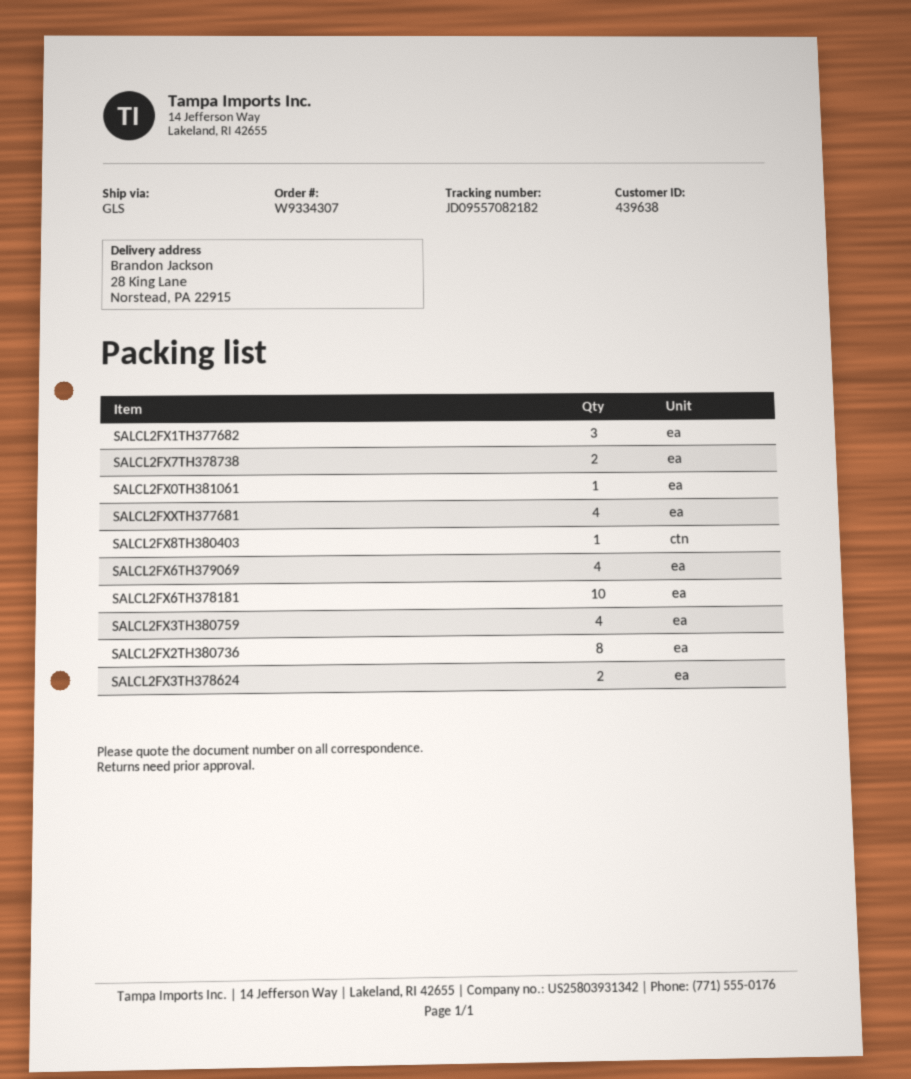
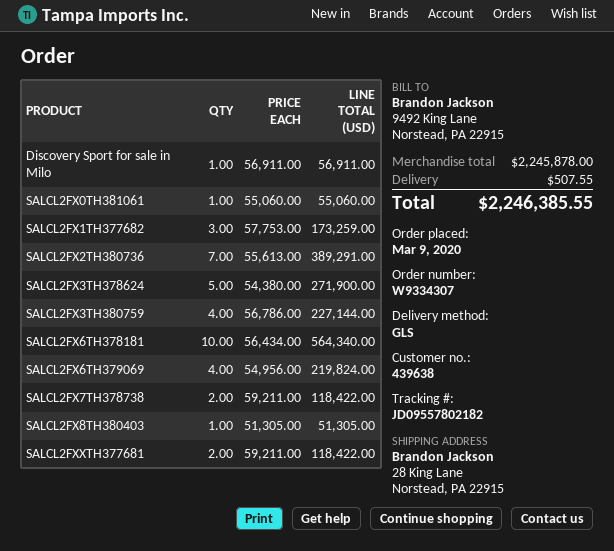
tracking number: JD09557082182 -> JD09557802182
SALCL2FXXTH377681: 4 -> 2
SALCL2FX2TH380736: 8 -> 7
SALCL2FX3TH378624: 2 -> 5
Discovery Sport for sale in Milo: none -> 1

